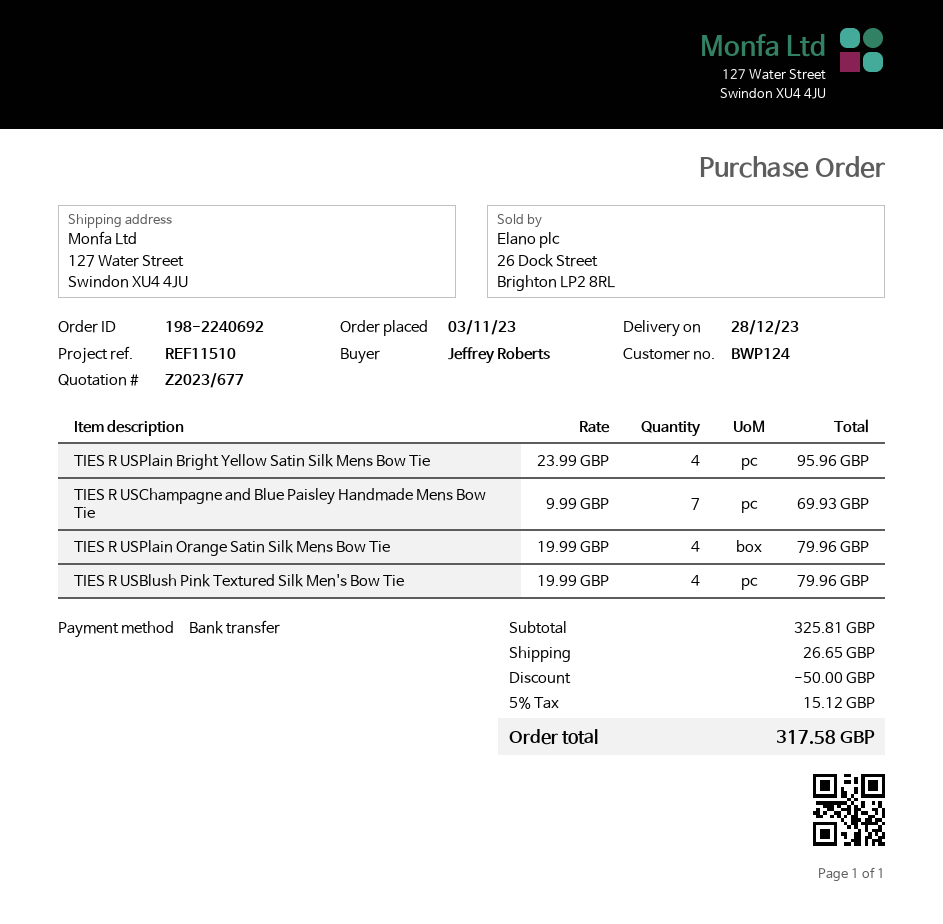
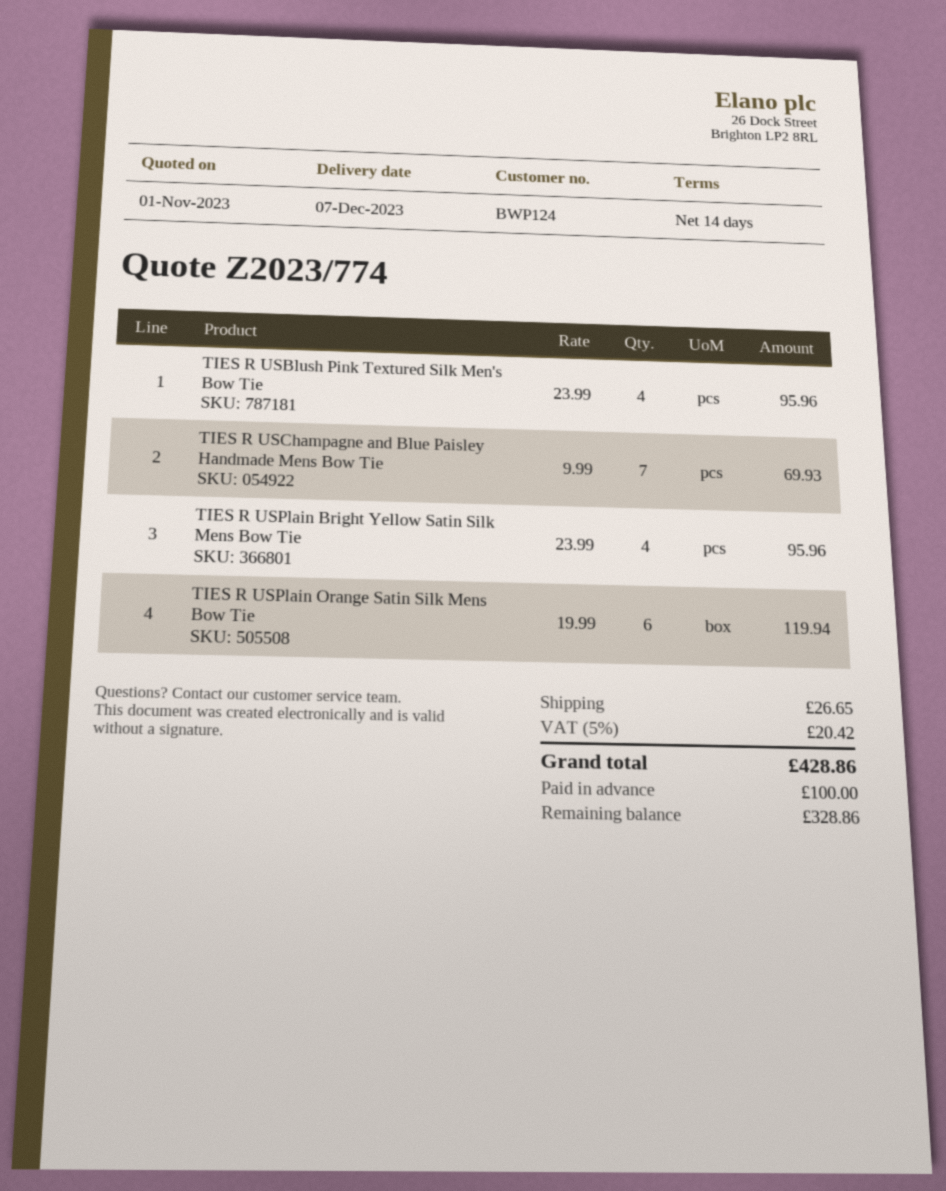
quote number: Z2023/677 -> Z2023/774
delivery date: 2023-12-28 -> 2023-12-07
TIES R USPlain Orange Satin Silk Mens Bow Tie: 4 x 19.99 = 79.96 -> 6 x 19.99 = 119.94
TIES R USBlush Pink Textured Silk Men's Bow Tie: 4 x 19.99 = 79.96 -> 4 x 23.99 = 95.96
discount: 50.00 -> none
tax: 5% = 15.12 -> 5% = 20.42
total: 317.58 -> 428.86

